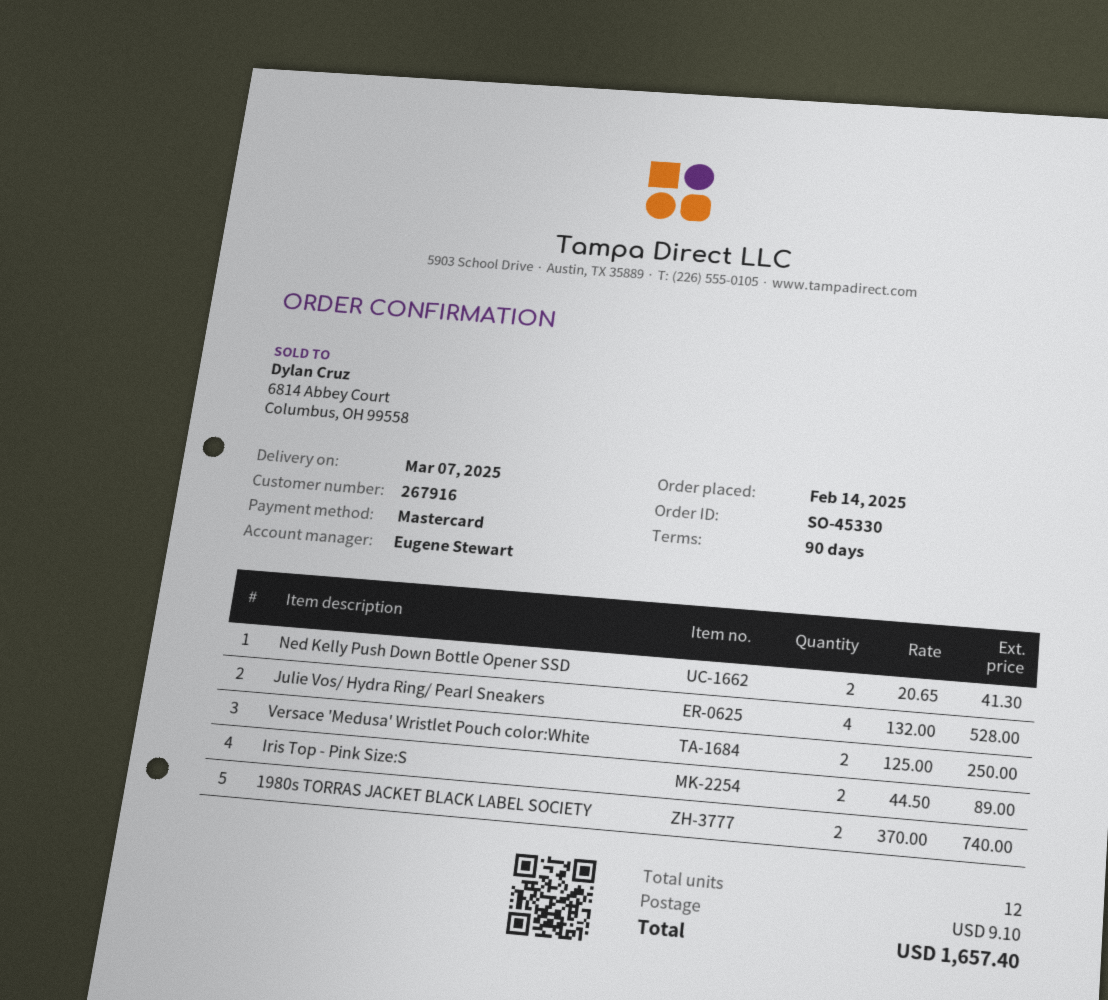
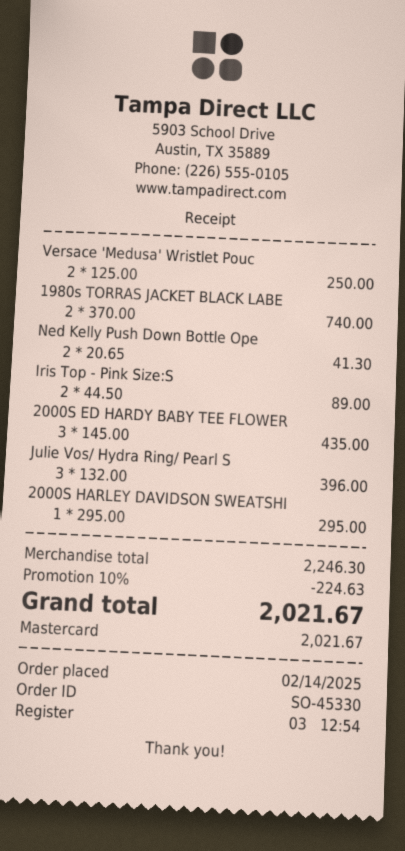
Julie Vos/ Hydra Ring/ Pearl Sneakers: 4 x 132.00 = 528.00 -> 3 x 132.00 = 396.00
2000S ED HARDY BABY TEE FLOWER: none -> 3 x 145.00 = 435.00
2000S HARLEY DAVIDSON SWEATSHI: none -> 1 x 295.00 = 295.00
discount: none -> 10% = 224.63
shipping: 9.10 -> none
total: 1657.40 -> 2021.67

